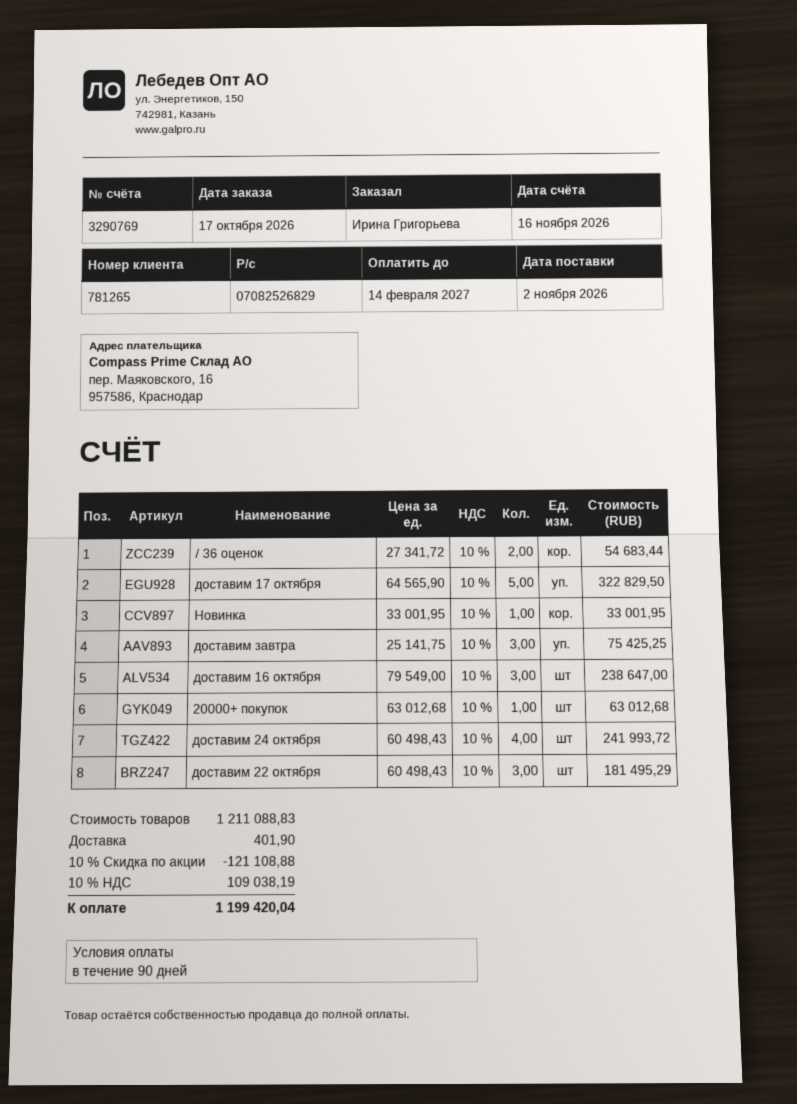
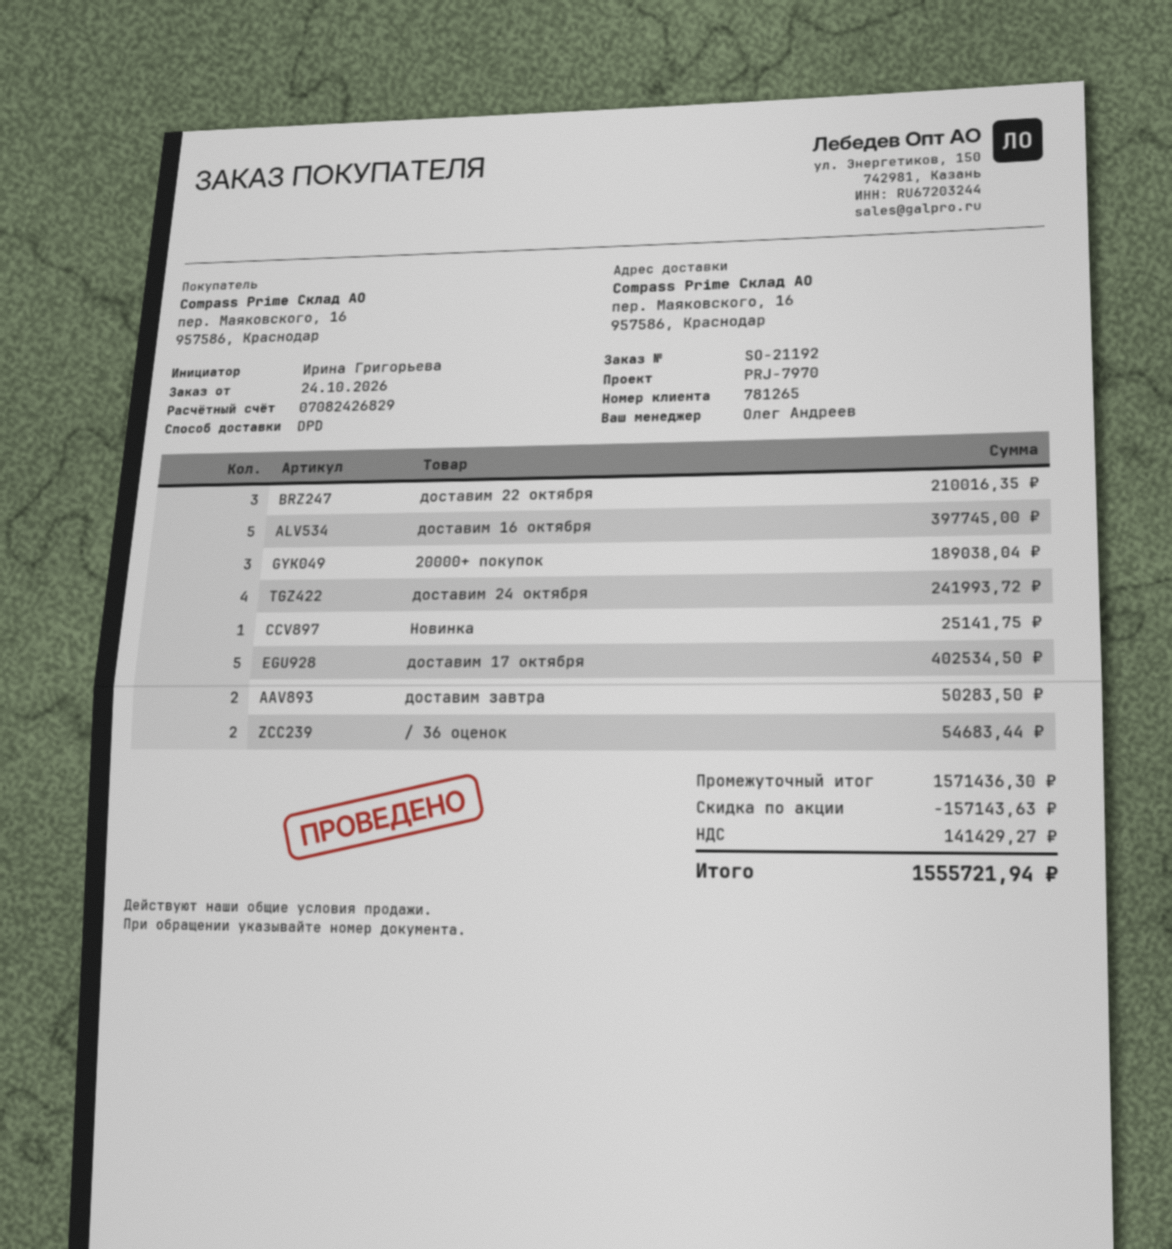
order date: 2026-10-17 -> 2026-10-24
bank account: 07082526829 -> 07082426829
доставим 17 октября: 5 for 322829.50 -> 5 for 402534.50
Новинка: 1 for 33001.95 -> 1 for 25141.75
доставим завтра: 3 for 75425.25 -> 2 for 50283.50
доставим 16 октября: 3 for 238647.00 -> 5 for 397745.00
20000+ покупок: 1 for 63012.68 -> 3 for 189038.04
доставим 22 октября: 3 for 181495.29 -> 3 for 210016.35
subtotal: 1211088.83 -> 1571436.30
discount: 121108.88 -> 157143.63
shipping: 401.90 -> none
tax: 109038.19 -> 141429.27
total: 1199420.04 -> 1555721.94

